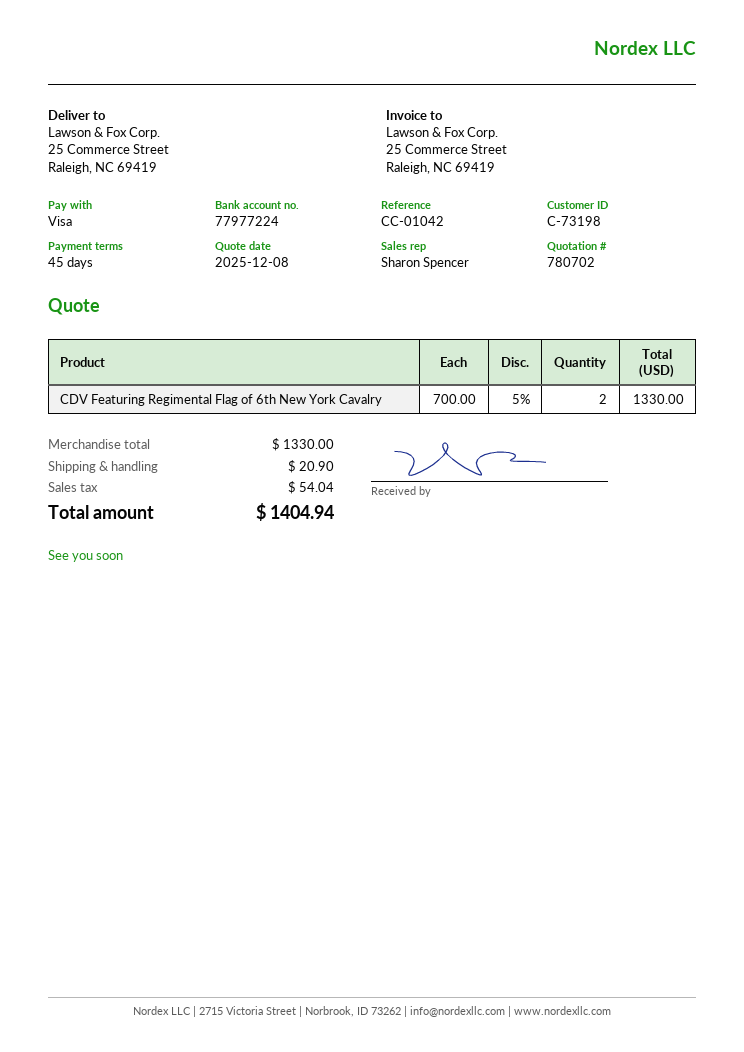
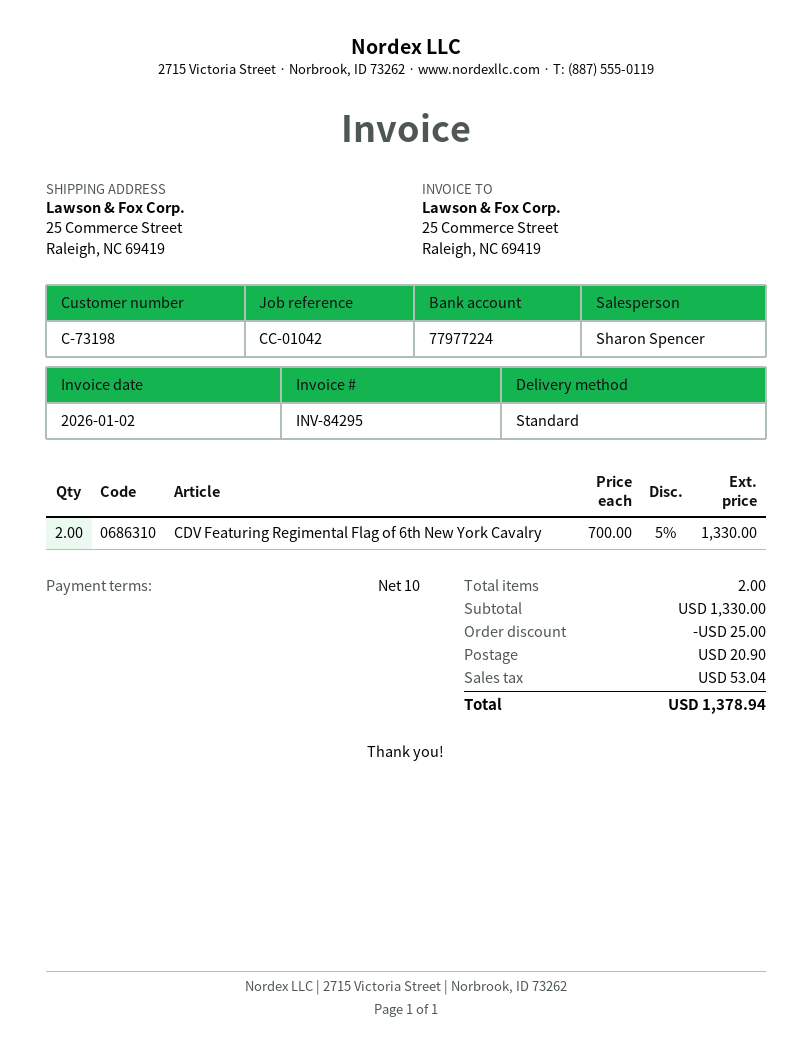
payment terms: 45 days -> 10 days
discount: none -> 25.00
tax: 54.04 -> 53.04
total: 1404.94 -> 1378.94

